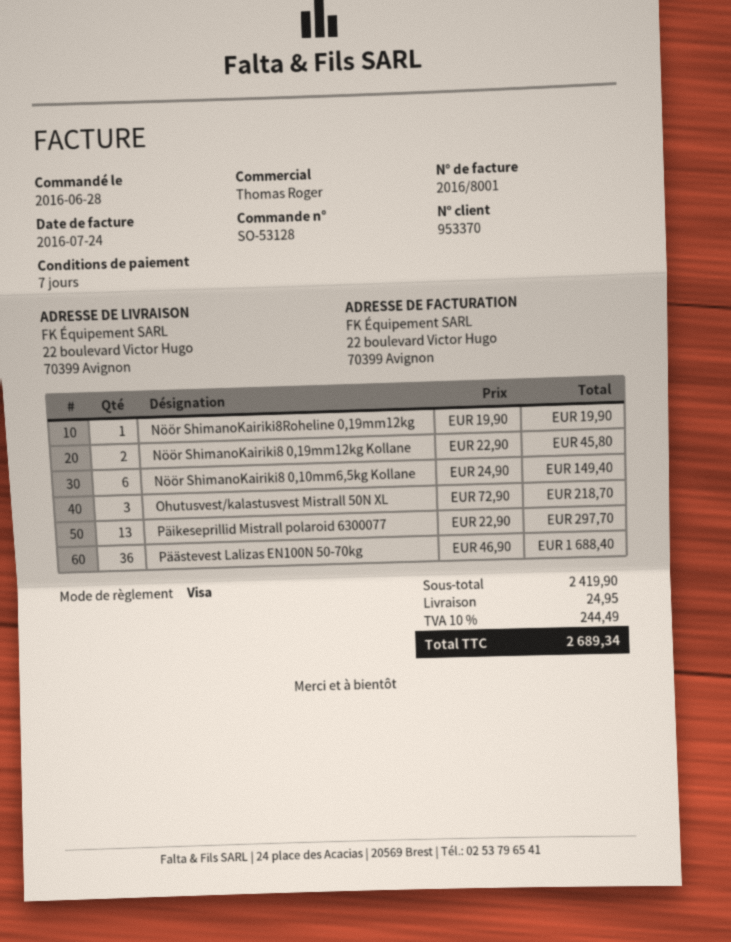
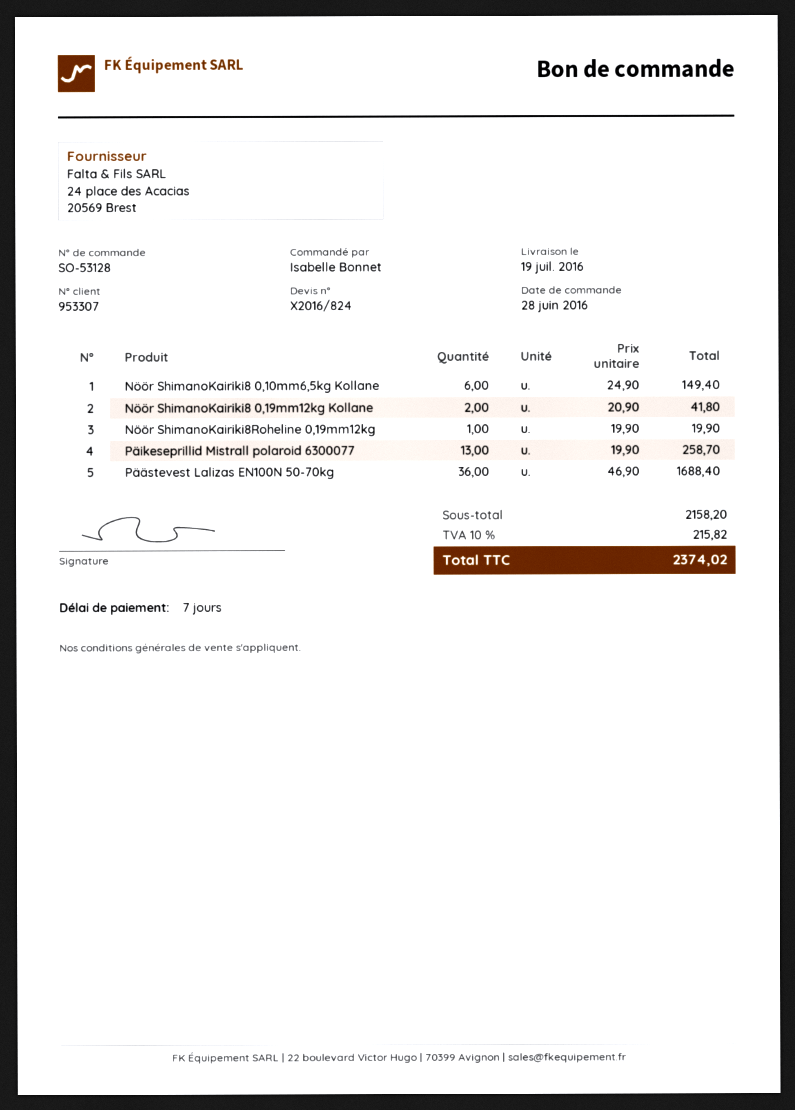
customer number: 953370 -> 953307
Nöör ShimanoKairiki8 0,19mm12kg Kollane: 2 x 22.90 = 45.80 -> 2 x 20.90 = 41.80
Ohutusvest/kalastusvest Mistrall 50N XL: 3 x 72.90 = 218.70 -> none
Päikeseprillid Mistrall polaroid 6300077: 13 x 22.90 = 297.70 -> 13 x 19.90 = 258.70
subtotal: 2419.90 -> 2158.20
shipping: 24.95 -> none
tax: 10% = 244.49 -> 10% = 215.82
total: 2689.34 -> 2374.02

